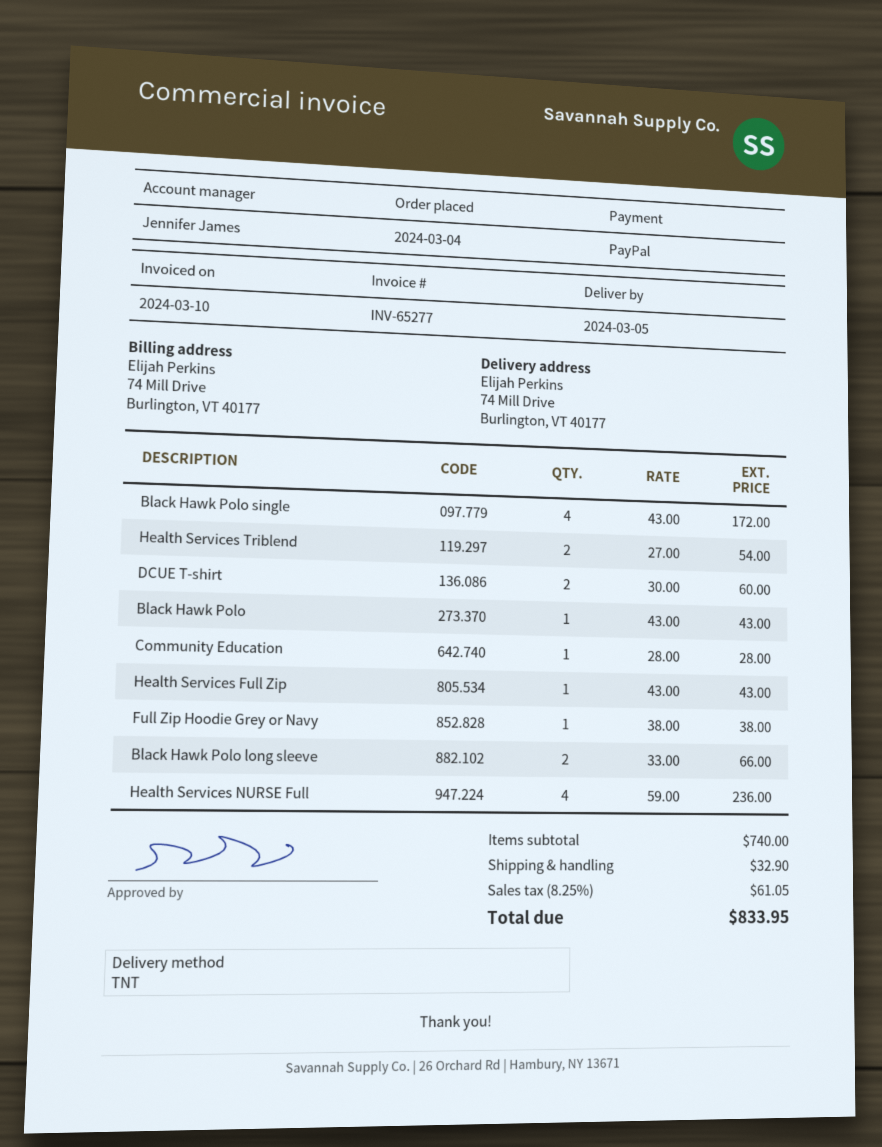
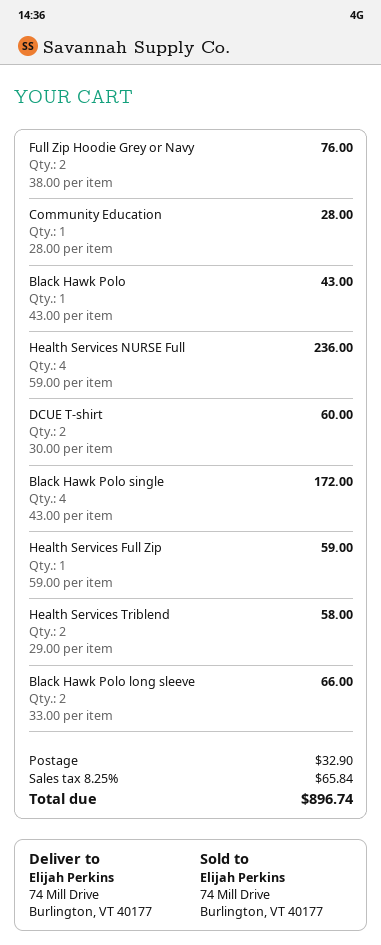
Health Services Triblend: 2 x 27.00 = 54.00 -> 2 x 29.00 = 58.00
Health Services Full Zip: 1 x 43.00 = 43.00 -> 1 x 59.00 = 59.00
Full Zip Hoodie Grey or Navy: 1 x 38.00 = 38.00 -> 2 x 38.00 = 76.00
tax: 8.25% = 61.05 -> 8.25% = 65.84
total: 833.95 -> 896.74

